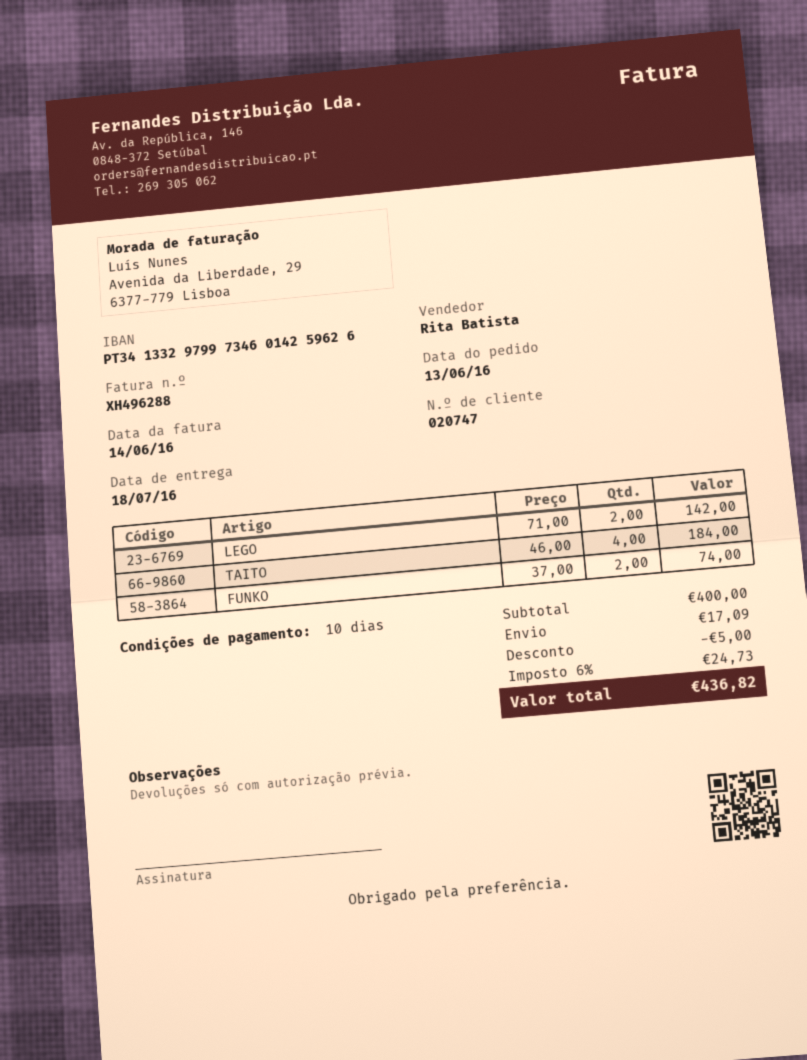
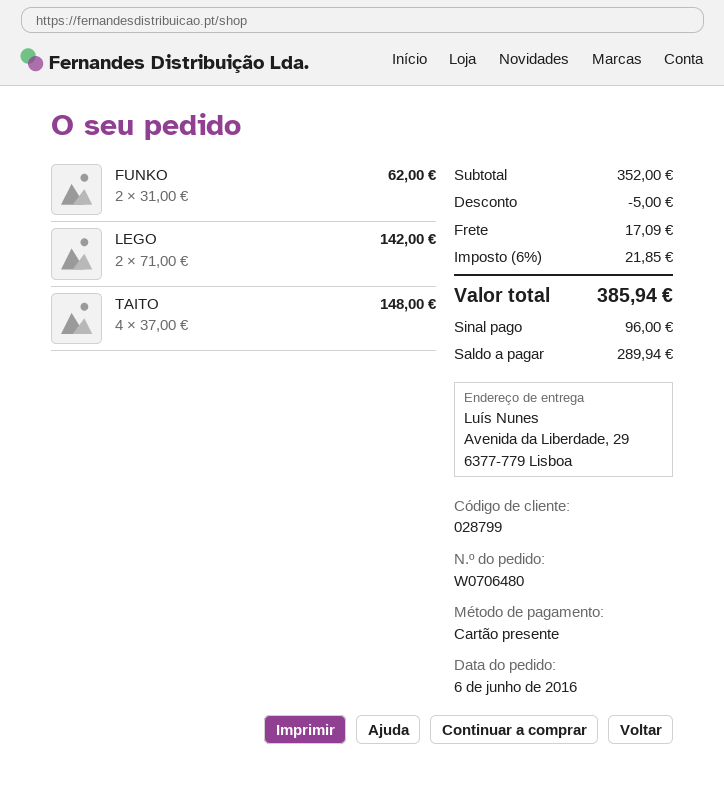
order date: 2016-06-13 -> 2016-06-06
customer number: 020747 -> 028799
TAITO: 4 x 46.00 = 184.00 -> 4 x 37.00 = 148.00
FUNKO: 2 x 37.00 = 74.00 -> 2 x 31.00 = 62.00
subtotal: 400.00 -> 352.00
tax: 6% = 24.73 -> 6% = 21.85
total: 436.82 -> 385.94

